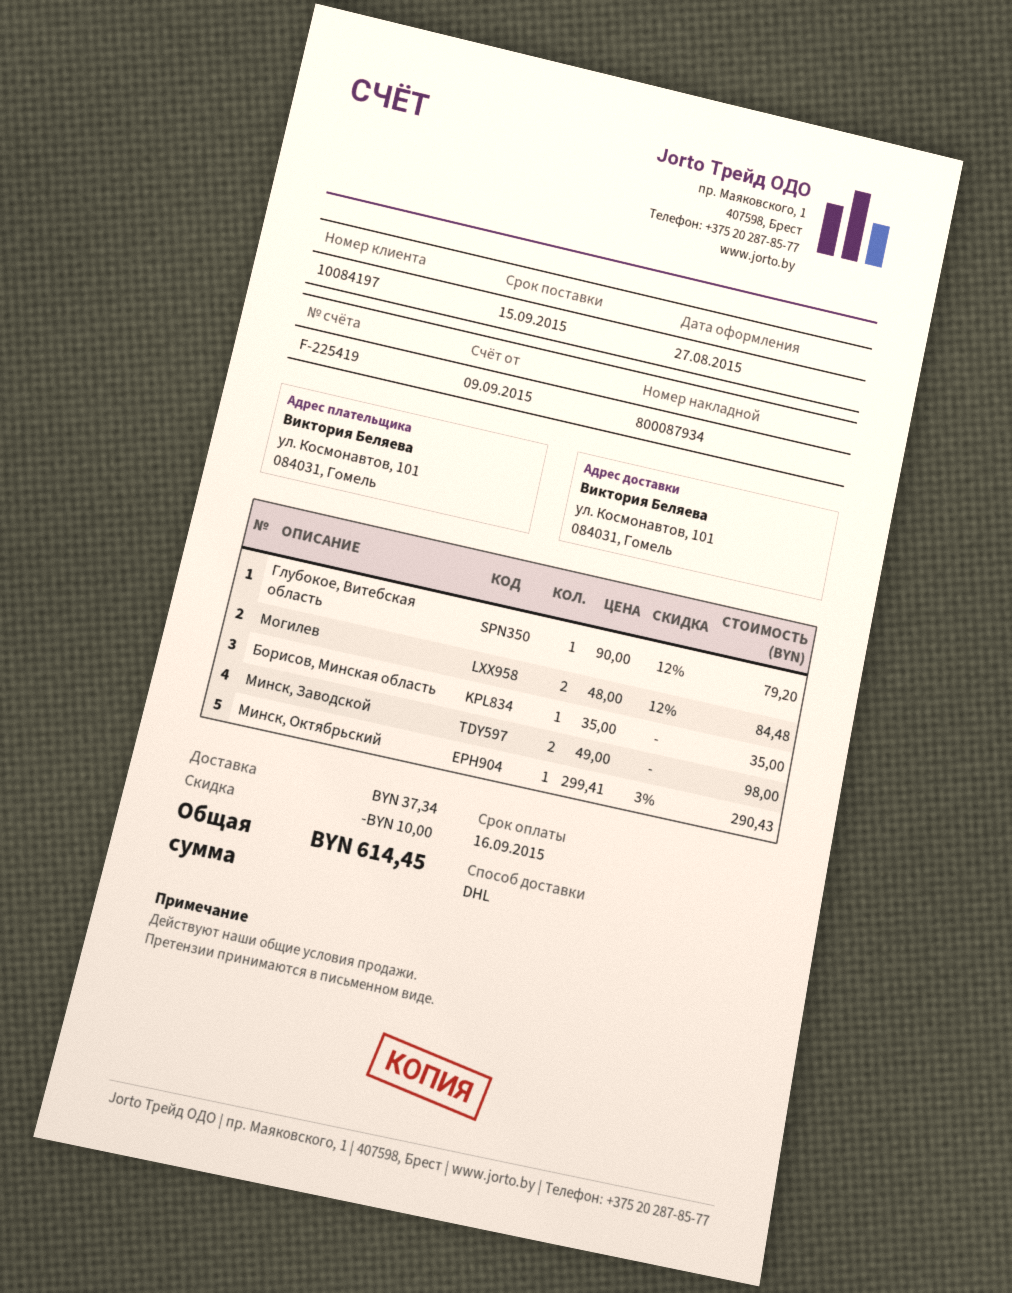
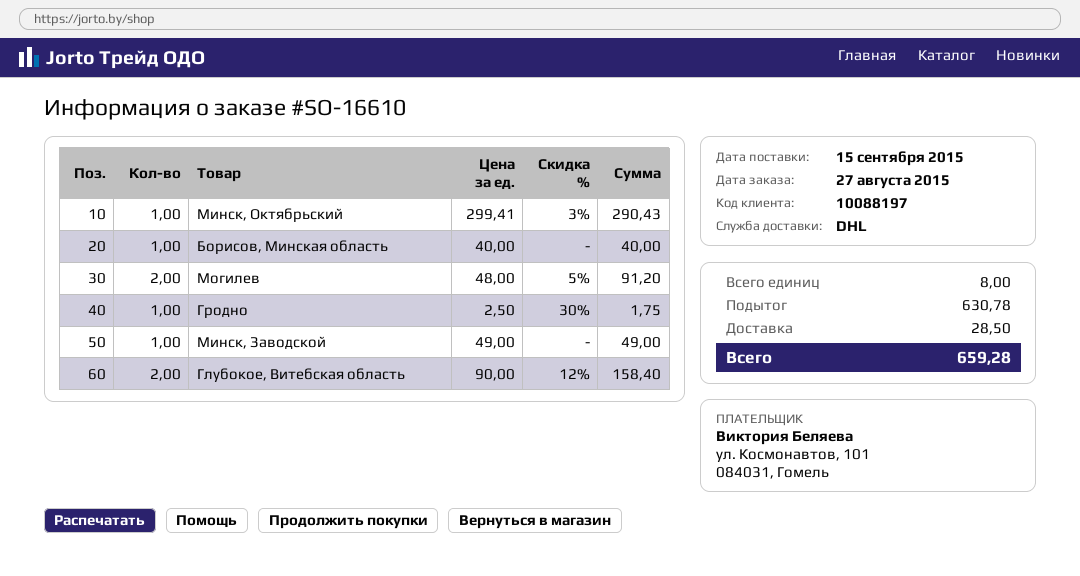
customer number: 10084197 -> 10088197
Глубокое, Витебская область: 1 x 90.00 - 12% = 79.20 -> 2 x 90.00 - 12% = 158.40
Могилев: 2 x 48.00 - 12% = 84.48 -> 2 x 48.00 - 5% = 91.20
Борисов, Минская область: 1 x 35.00 = 35.00 -> 1 x 40.00 = 40.00
Минск, Заводской: 2 x 49.00 = 98.00 -> 1 x 49.00 = 49.00
Гродно: none -> 1 x 2.50 - 30% = 1.75
discount: 10.00 -> none
shipping: 37.34 -> 28.50
total: 614.45 -> 659.28

